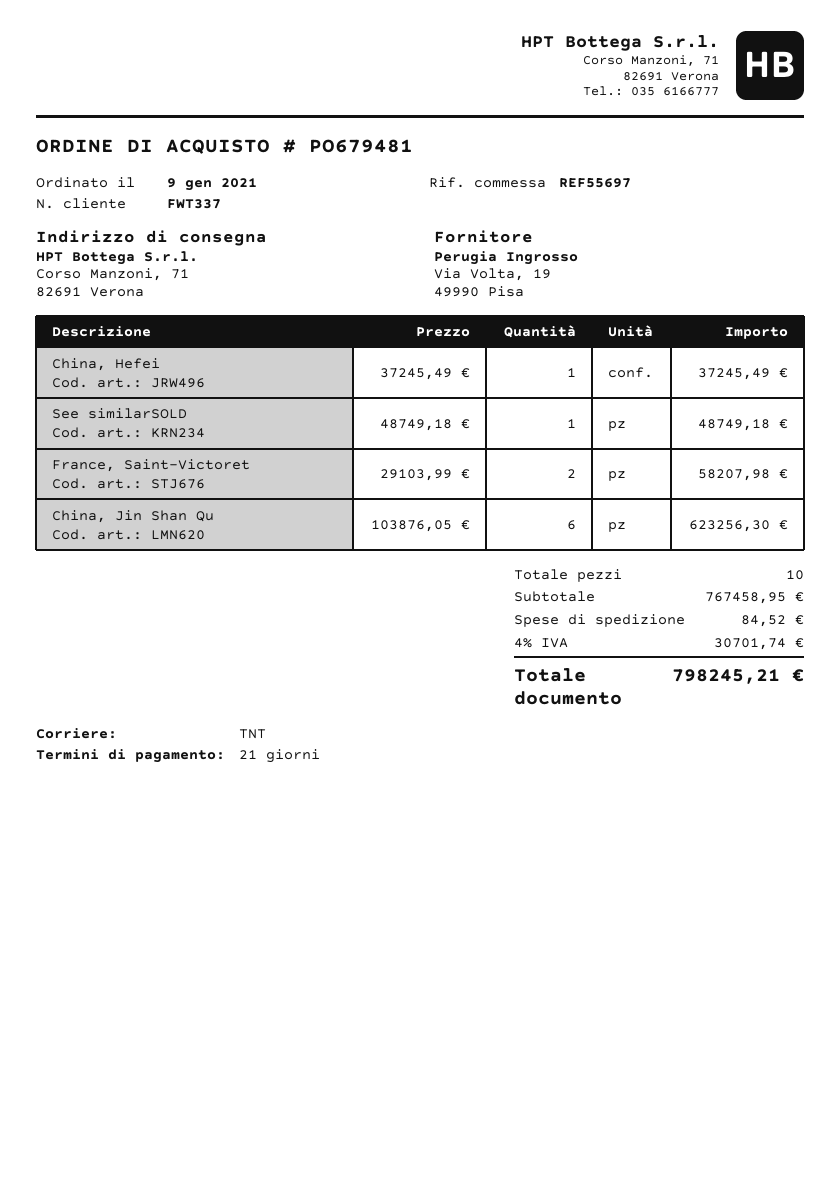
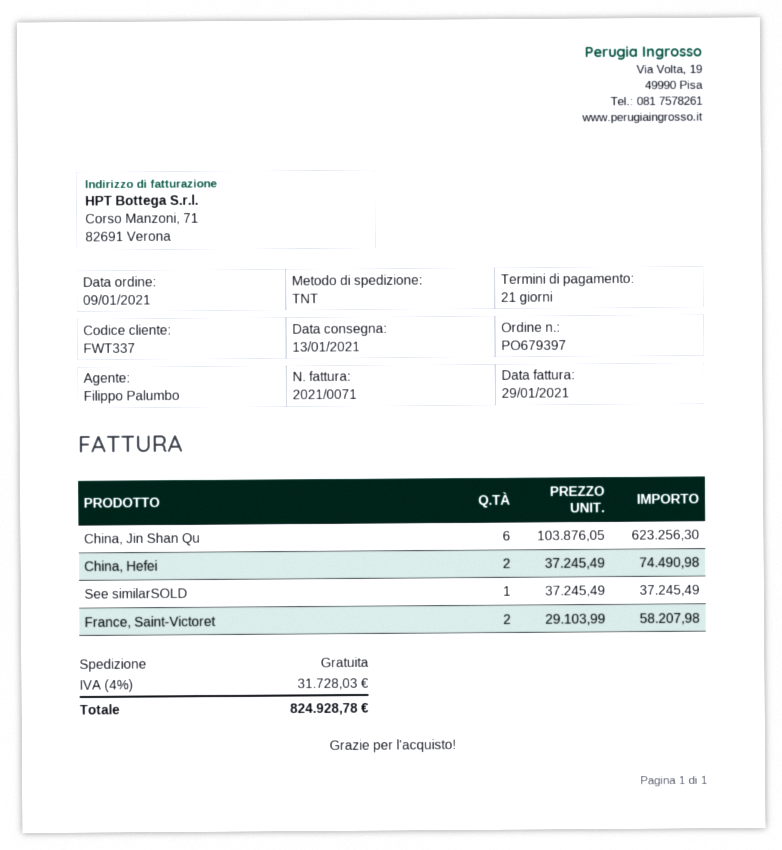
order number: PO679481 -> PO679397
China, Hefei: 1 x 37245.49 = 37245.49 -> 2 x 37245.49 = 74490.98
See similarSOLD: 1 x 48749.18 = 48749.18 -> 1 x 37245.49 = 37245.49
shipping: 84.52 -> 0.00
tax: 4% = 30701.74 -> 4% = 31728.03
total: 798245.21 -> 824928.78

